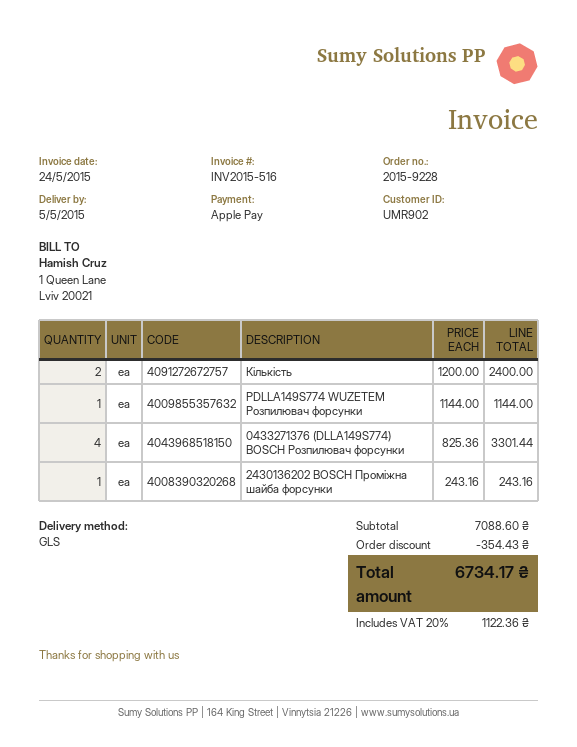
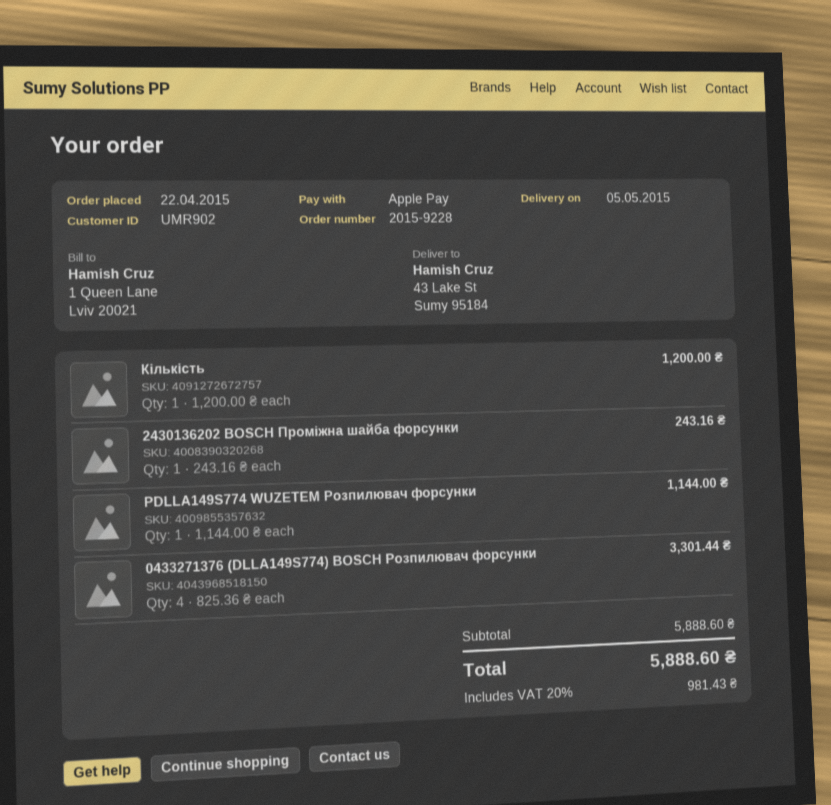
Кількість: 2 x 1200.00 = 2400.00 -> 1 x 1200.00 = 1200.00
subtotal: 7088.60 -> 5888.60
discount: 354.43 -> none
tax: 20% = 1122.36 -> 20% = 981.43
total: 6734.17 -> 5888.60

